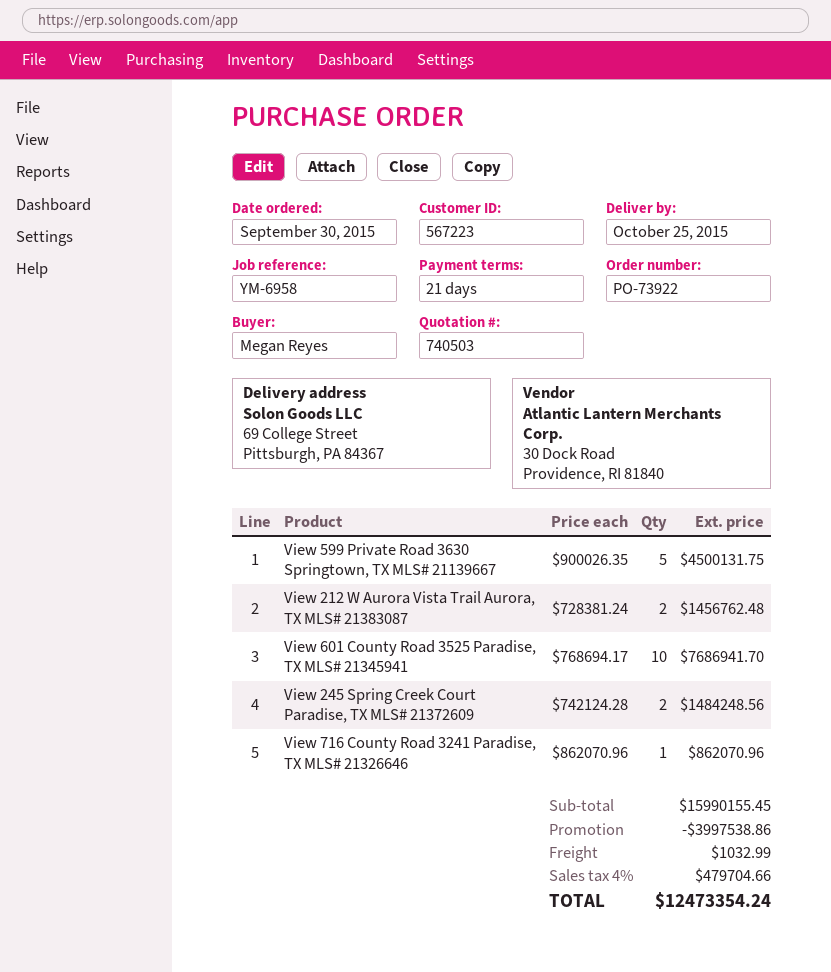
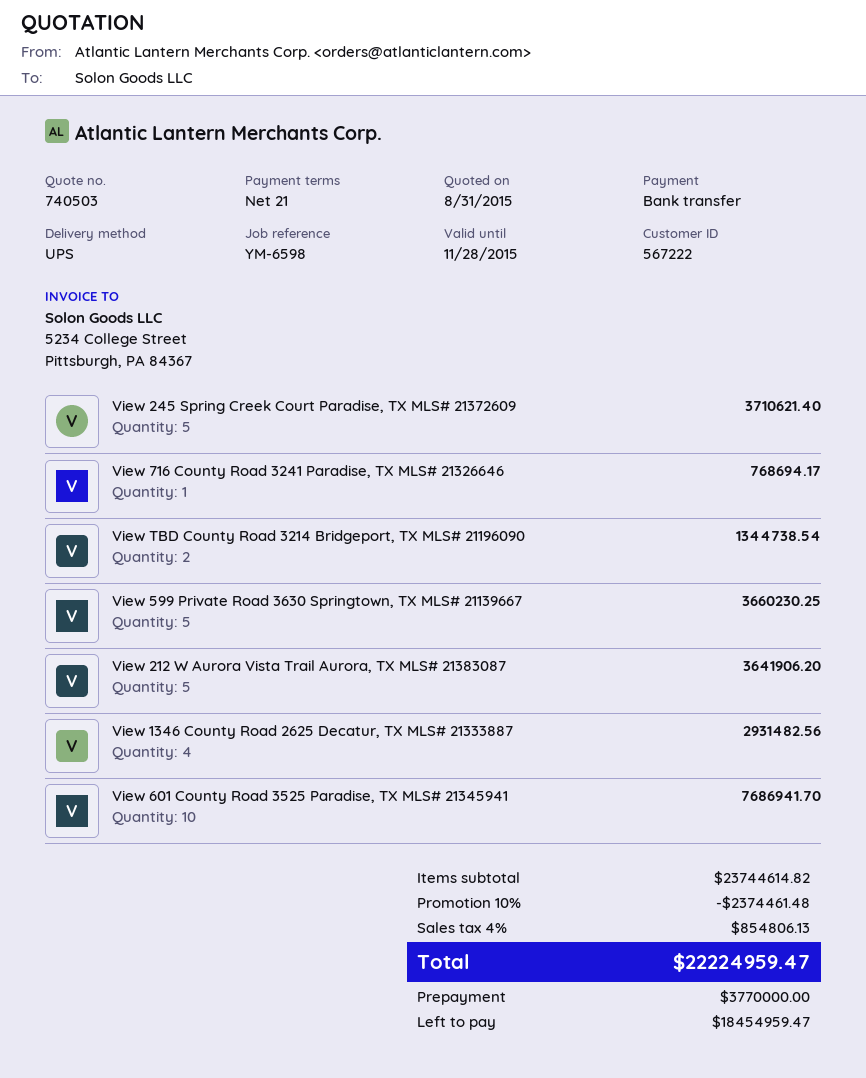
customer number: 567223 -> 567222
reference: YM-6958 -> YM-6598
View 599 Private Road 3630 Springtown, TX MLS# 21139667: 5 for 4500131.75 -> 5 for 3660230.25
View 212 W Aurora Vista Trail Aurora, TX MLS# 21383087: 2 for 1456762.48 -> 5 for 3641906.20
View 245 Spring Creek Court Paradise, TX MLS# 21372609: 2 for 1484248.56 -> 5 for 3710621.40
View 716 County Road 3241 Paradise, TX MLS# 21326646: 1 for 862070.96 -> 1 for 768694.17
View TBD County Road 3214 Bridgeport, TX MLS# 21196090: none -> 2 for 1344738.54
View 1346 County Road 2625 Decatur, TX MLS# 21333887: none -> 4 for 2931482.56
subtotal: 15990155.45 -> 23744614.82
discount: 3997538.86 -> 2374461.48
shipping: 1032.99 -> none
tax: 4% = 479704.66 -> 4% = 854806.13
total: 12473354.24 -> 22224959.47

